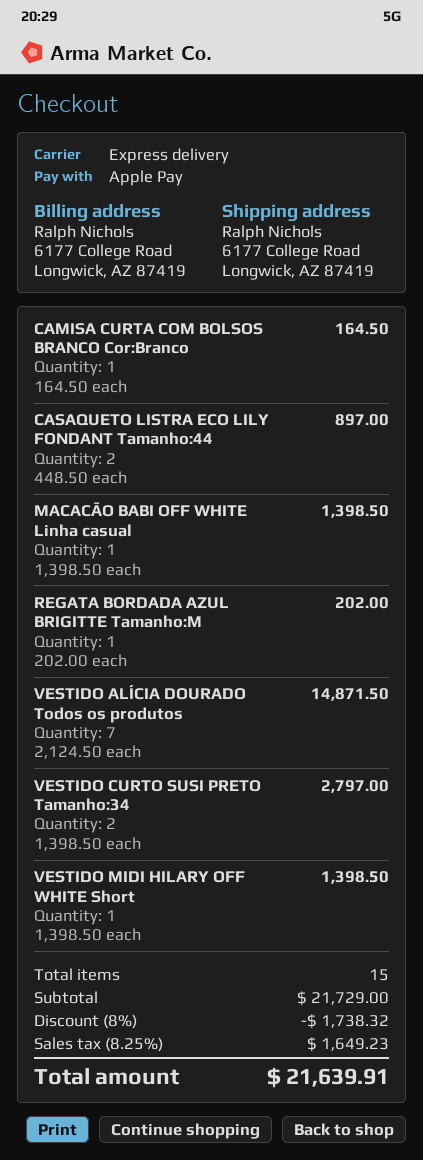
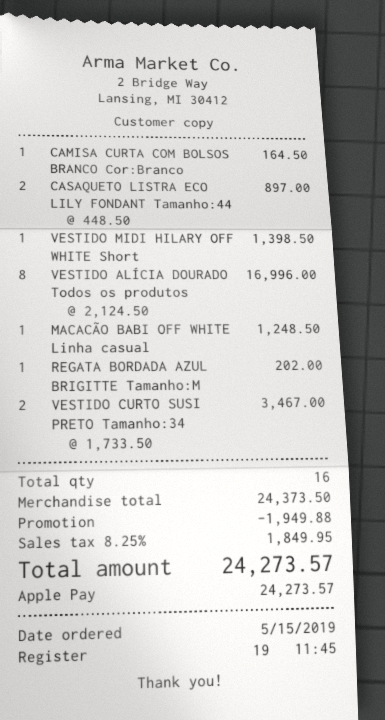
MACACÃO BABI OFF WHITE Linha casual: 1 x 1398.50 = 1398.50 -> 1 x 1248.50 = 1248.50
VESTIDO ALÍCIA DOURADO Todos os produtos: 7 x 2124.50 = 14871.50 -> 8 x 2124.50 = 16996.00
VESTIDO CURTO SUSI PRETO Tamanho:34: 2 x 1398.50 = 2797.00 -> 2 x 1733.50 = 3467.00
total quantity: 15 -> 16
subtotal: 21729.00 -> 24373.50
discount: 1738.32 -> 1949.88
tax: 8.25% = 1649.23 -> 8.25% = 1849.95
total: 21639.91 -> 24273.57

